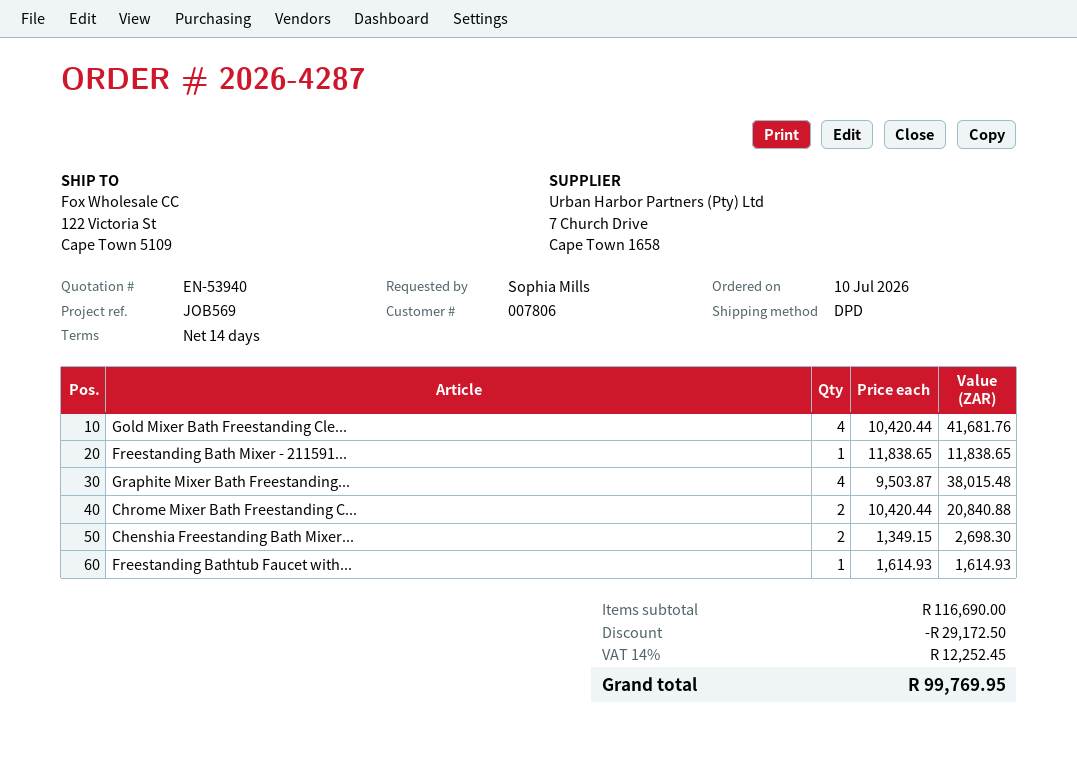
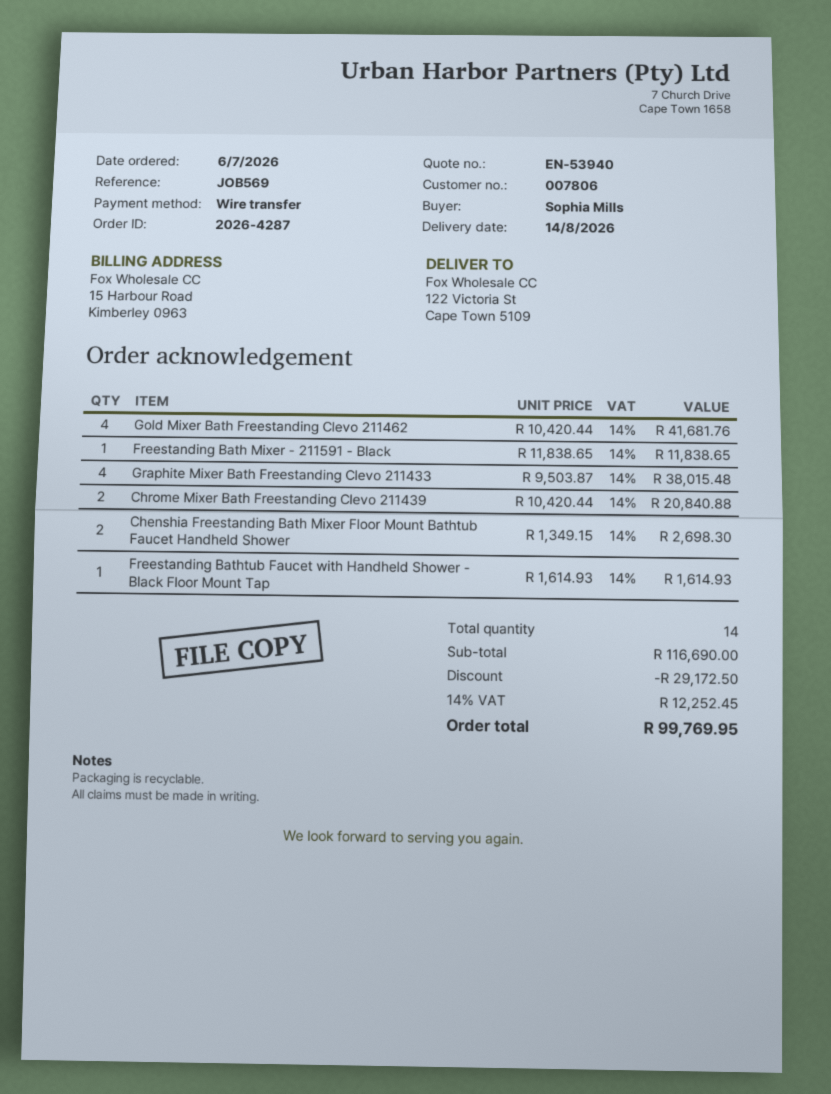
order date: 2026-07-10 -> 2026-07-06

